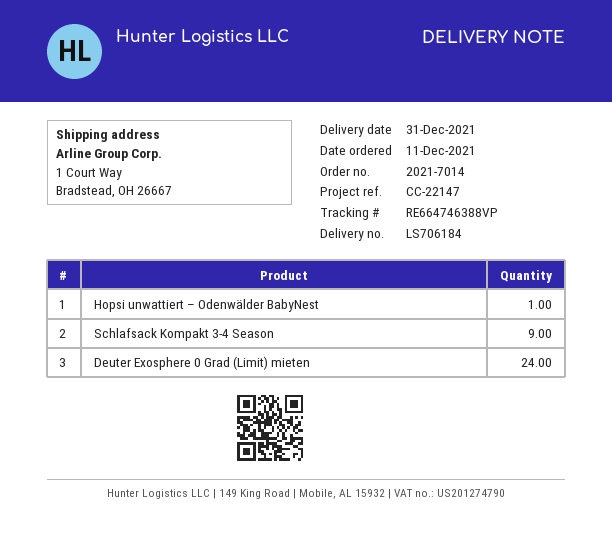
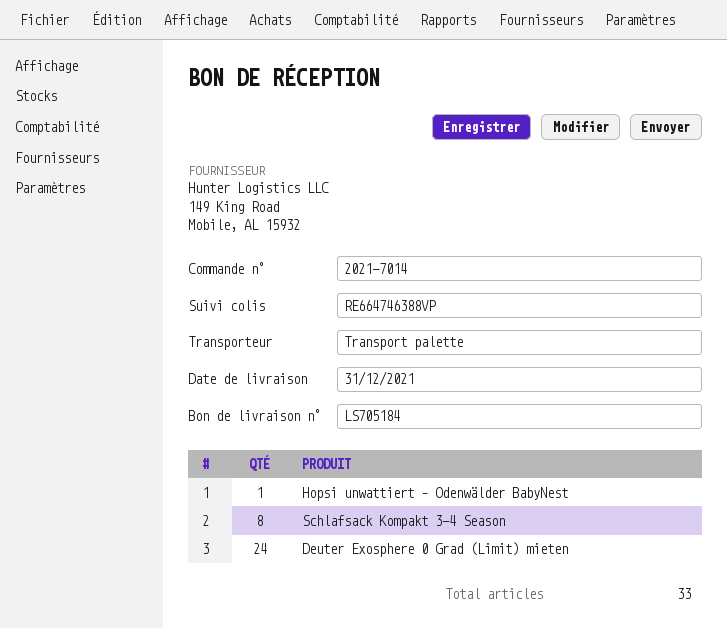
delivery note number: LS706184 -> LS705184
Schlafsack Kompakt 3-4 Season: 9 -> 8

